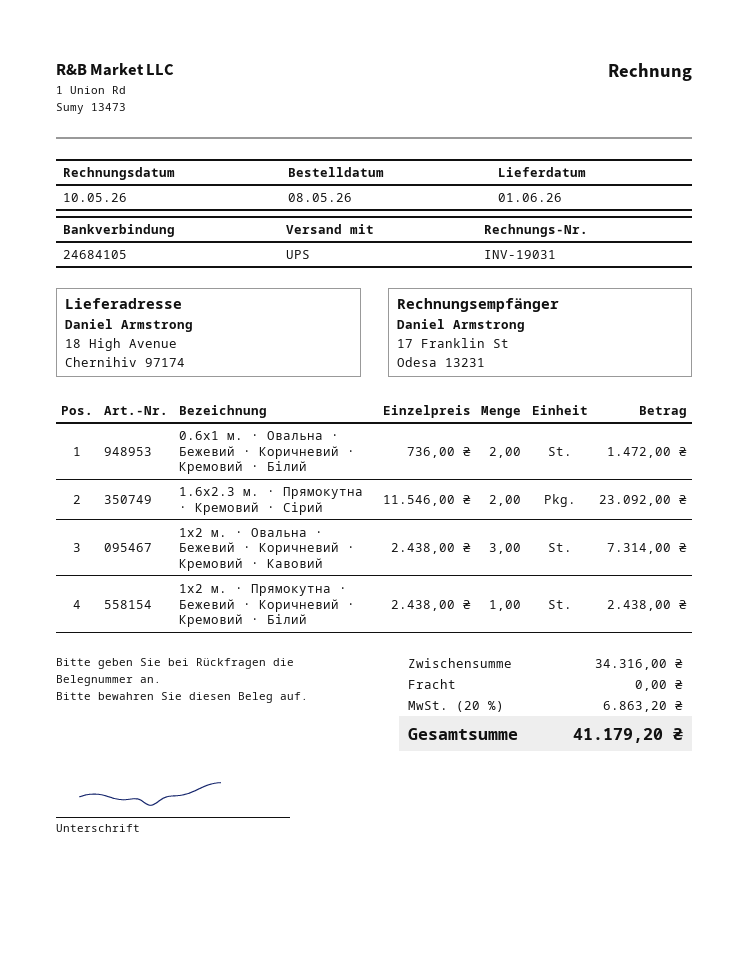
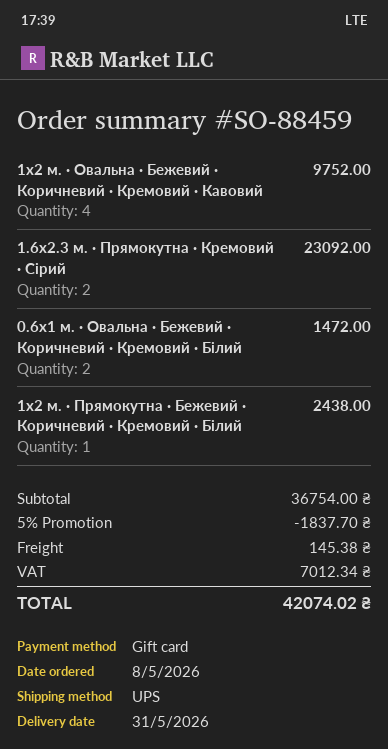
delivery date: 2026-06-01 -> 2026-05-31
1x2 м. · Овальна · Бежевий · Коричневий · Кремовий · Кавовий: 3 for 7314.00 -> 4 for 9752.00
subtotal: 34316.00 -> 36754.00
discount: none -> 5% = 1837.70
shipping: 0.00 -> 145.38
tax: 6863.20 -> 7012.34
total: 41179.20 -> 42074.02

